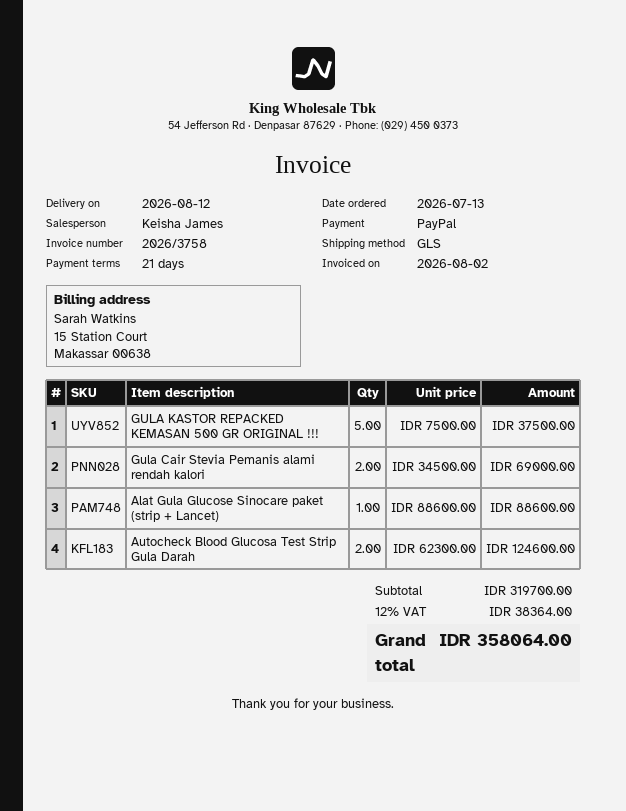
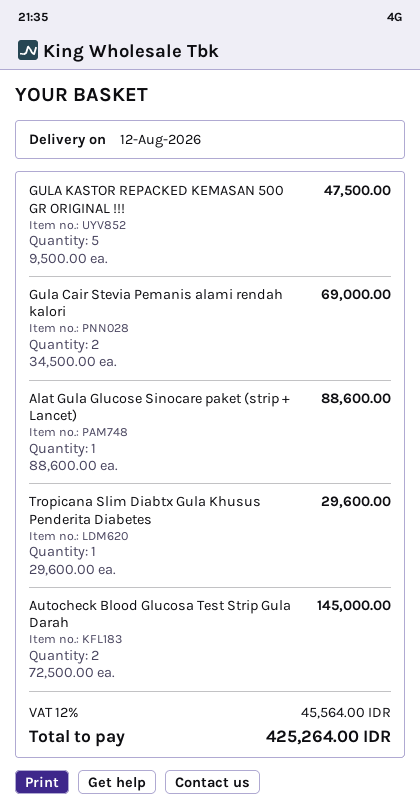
GULA KASTOR REPACKED KEMASAN 500 GR ORIGINAL !!!: 5 x 7500.00 = 37500.00 -> 5 x 9500.00 = 47500.00
Autocheck Blood Glucosa Test Strip Gula Darah: 2 x 62300.00 = 124600.00 -> 2 x 72500.00 = 145000.00
Tropicana Slim Diabtx Gula Khusus Penderita Diabetes: none -> 1 x 29600.00 = 29600.00
tax: 12% = 38364.00 -> 12% = 45564.00
total: 358064.00 -> 425264.00

